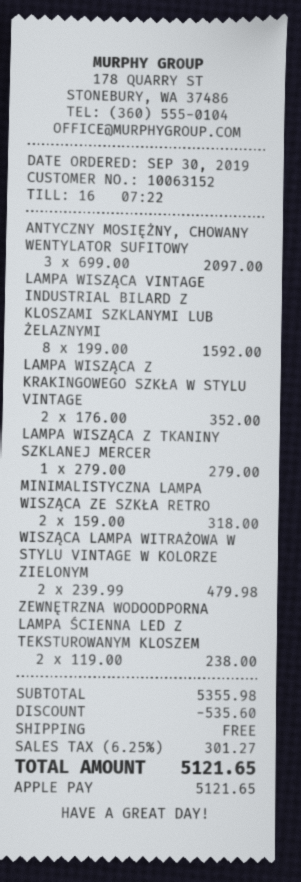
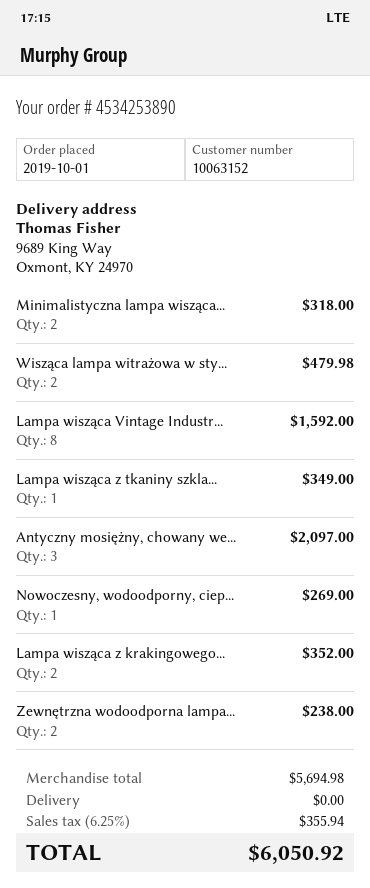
order date: 2019-09-30 -> 2019-10-01
LAMPA WISZĄCA Z TKANINY SZKLANEJ MERCER: 1 for 279.00 -> 1 for 349.00
Nowoczesny, wodoodporny, ciep...: none -> 1 for 269.00
subtotal: 5355.98 -> 5694.98
discount: 535.60 -> none
tax: 6.25% = 301.27 -> 6.25% = 355.94
total: 5121.65 -> 6050.92

